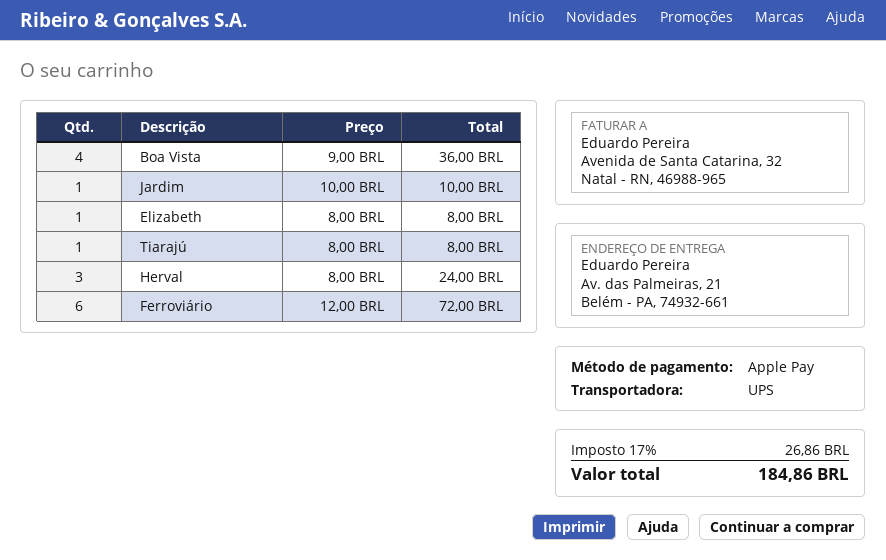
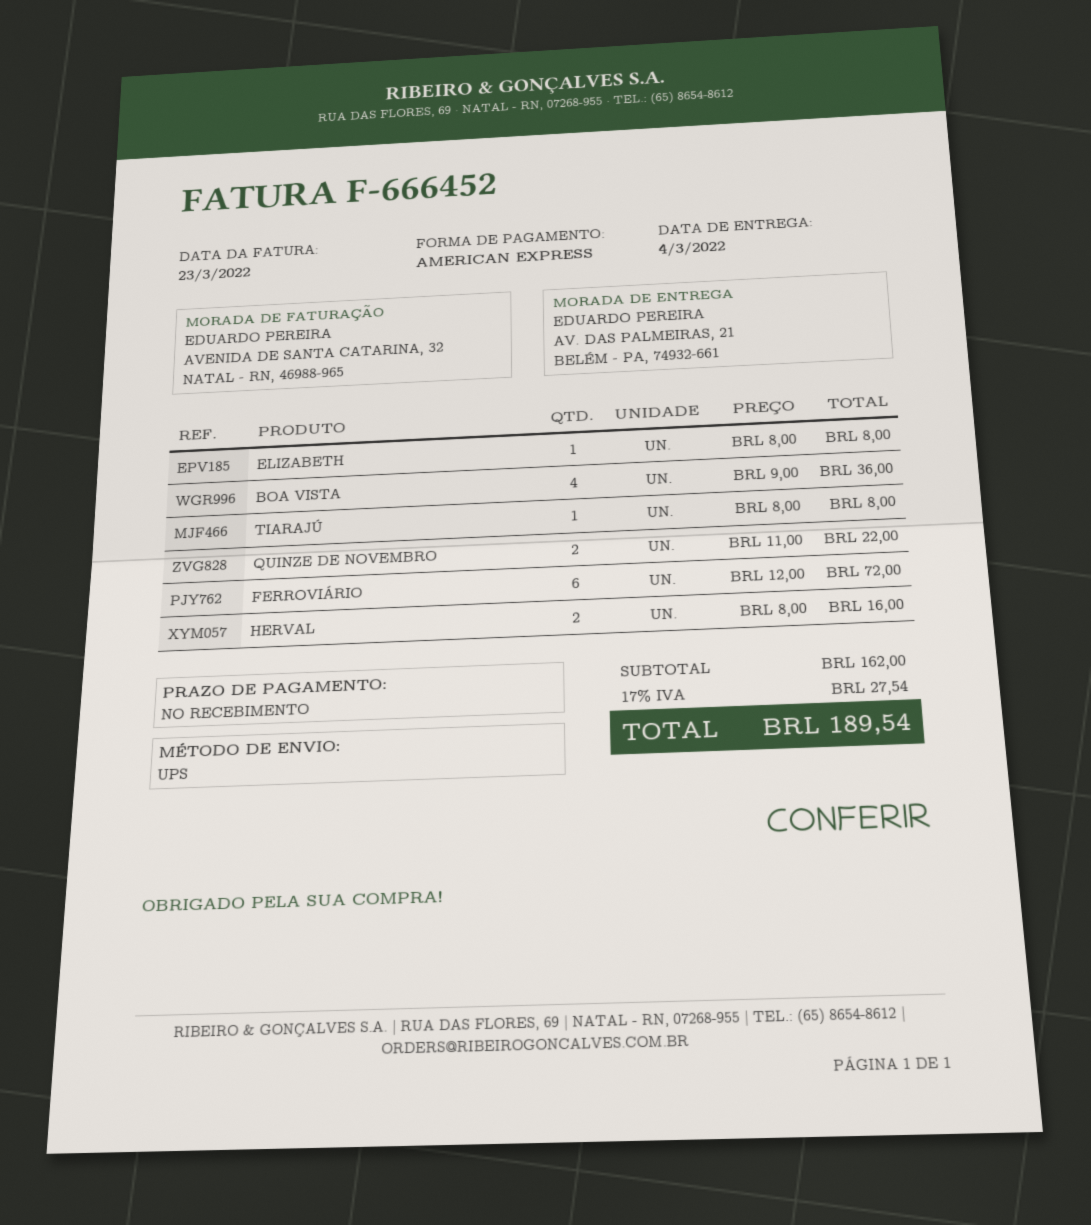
payment method: Apple Pay -> American Express
Jardim: 1 x 10.00 = 10.00 -> none
Herval: 3 x 8.00 = 24.00 -> 2 x 8.00 = 16.00
QUINZE DE NOVEMBRO: none -> 2 x 11.00 = 22.00
tax: 17% = 26.86 -> 17% = 27.54
total: 184.86 -> 189.54

